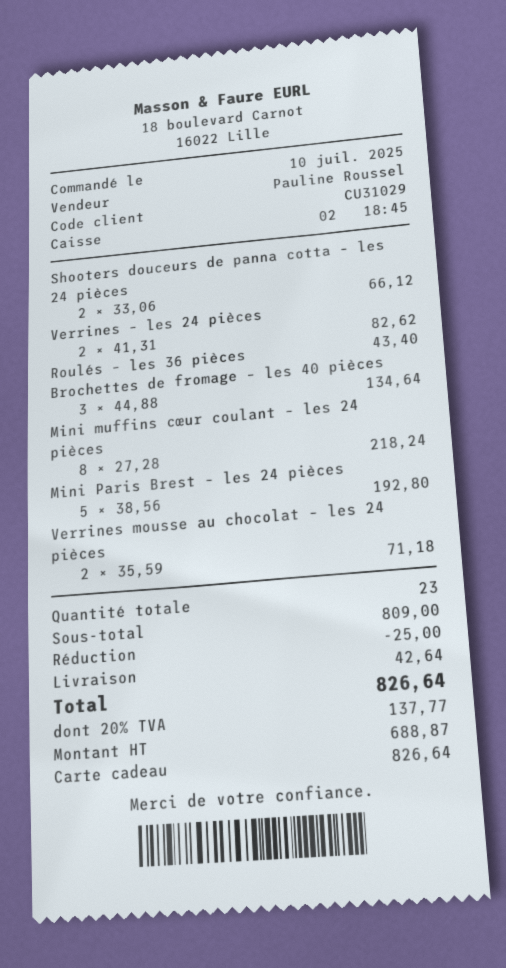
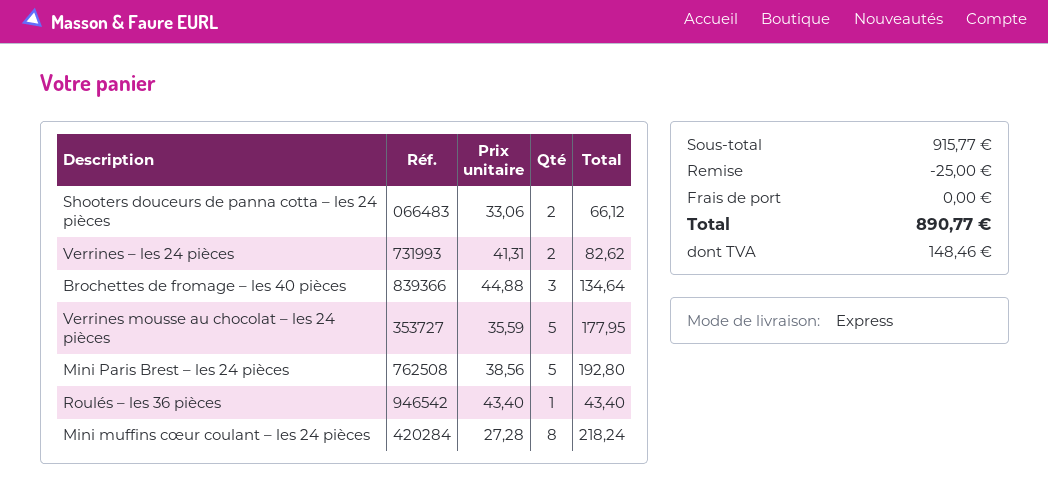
Verrines mousse au chocolat – les 24 pièces: 2 x 35.59 = 71.18 -> 5 x 35.59 = 177.95
subtotal: 809.00 -> 915.77
shipping: 42.64 -> 0.00
tax: 137.77 -> 148.46
total: 826.64 -> 890.77

